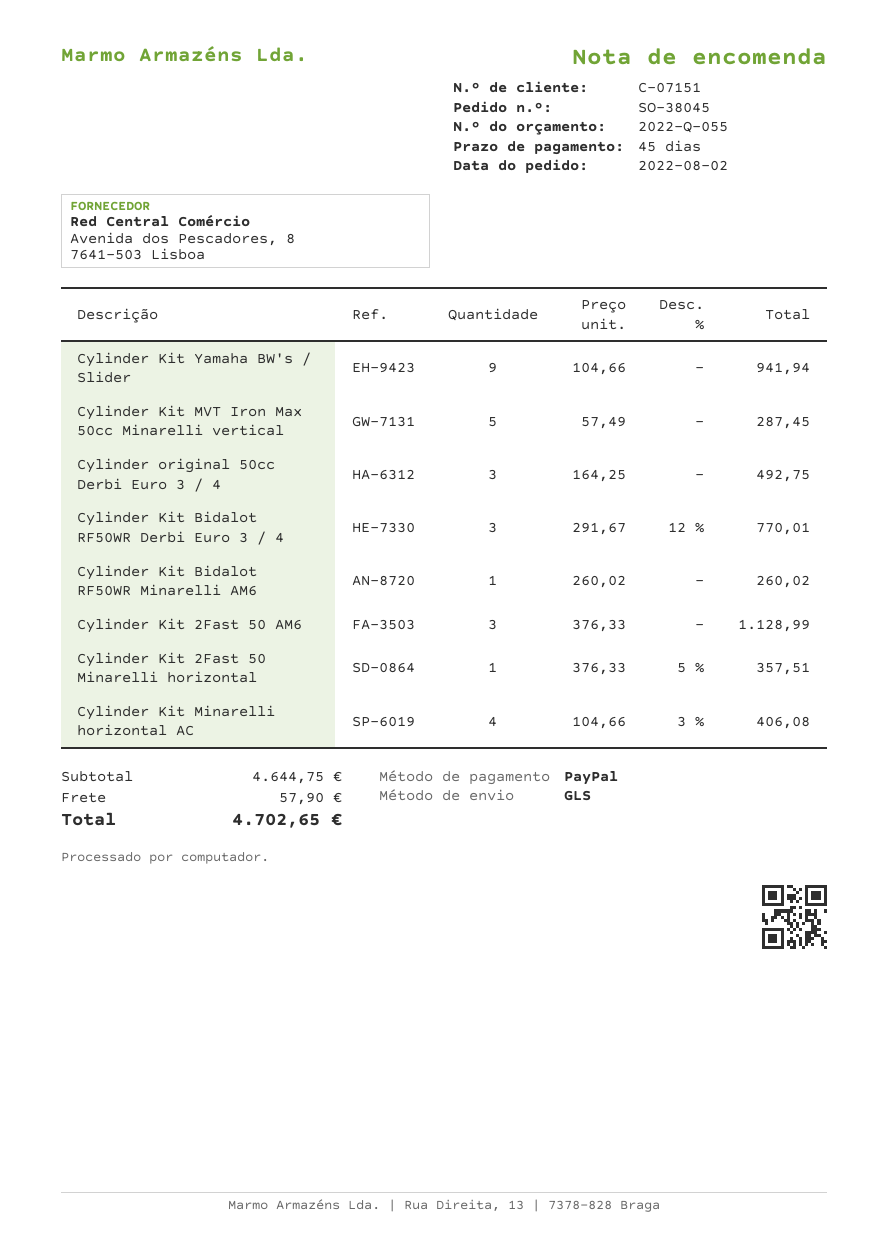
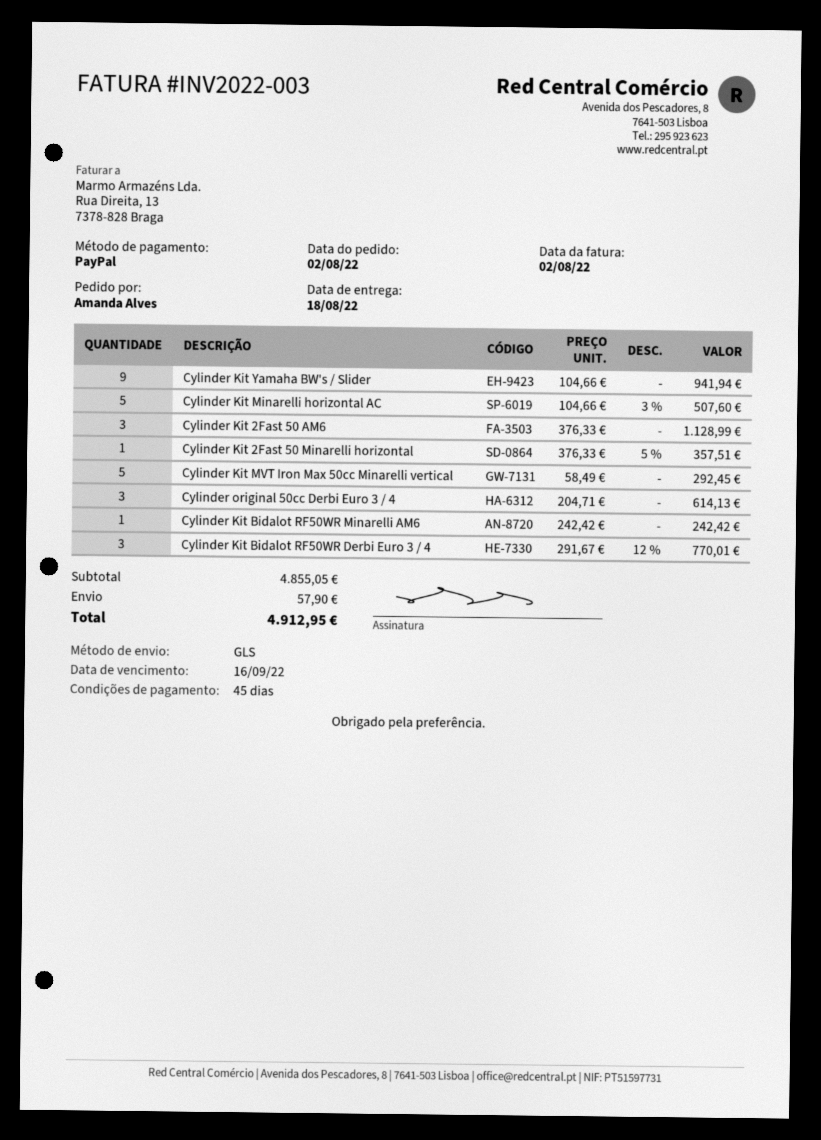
Cylinder Kit MVT Iron Max 50cc Minarelli vertical: 5 x 57.49 = 287.45 -> 5 x 58.49 = 292.45
Cylinder original 50cc Derbi Euro 3 / 4: 3 x 164.25 = 492.75 -> 3 x 204.71 = 614.13
Cylinder Kit Bidalot RF50WR Minarelli AM6: 1 x 260.02 = 260.02 -> 1 x 242.42 = 242.42
Cylinder Kit Minarelli horizontal AC: 4 x 104.66 - 3% = 406.08 -> 5 x 104.66 - 3% = 507.60
subtotal: 4644.75 -> 4855.05
total: 4702.65 -> 4912.95

